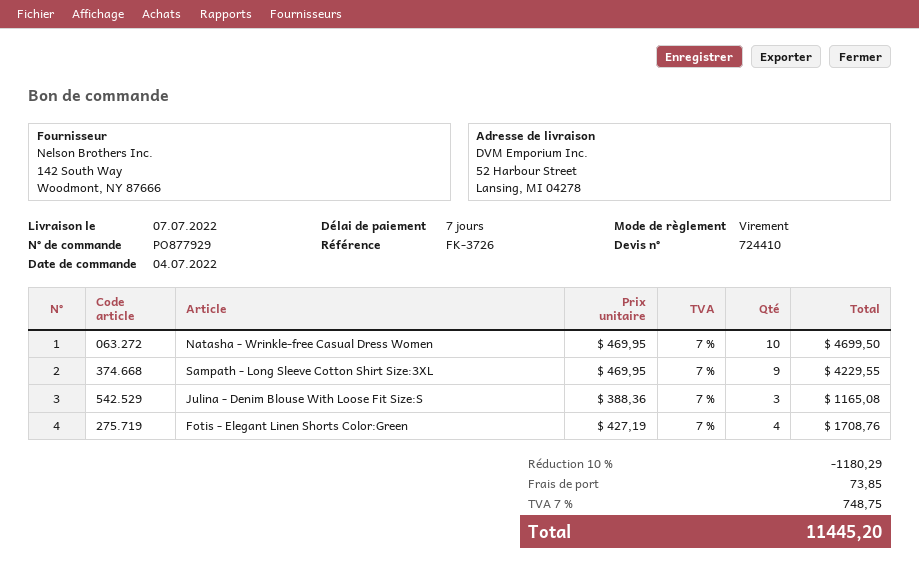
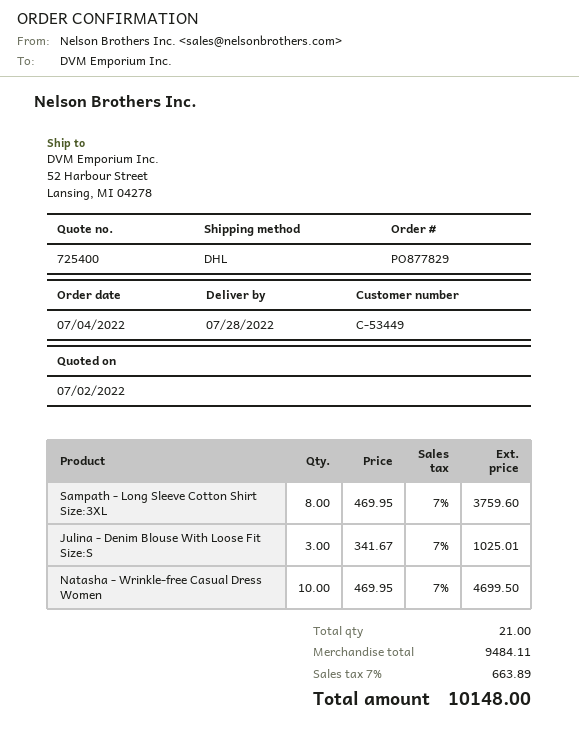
quote number: 724410 -> 725400
order number: PO877929 -> PO877829
delivery date: 2022-07-07 -> 2022-07-28
Sampath - Long Sleeve Cotton Shirt Size:3XL: 9 x 469.95 = 4229.55 -> 8 x 469.95 = 3759.60
Julina - Denim Blouse With Loose Fit Size:S: 3 x 388.36 = 1165.08 -> 3 x 341.67 = 1025.01
Fotis - Elegant Linen Shorts Color:Green: 4 x 427.19 = 1708.76 -> none
discount: 10% = 1180.29 -> none
shipping: 73.85 -> none
tax: 7% = 748.75 -> 7% = 663.89
total: 11445.20 -> 10148.00

